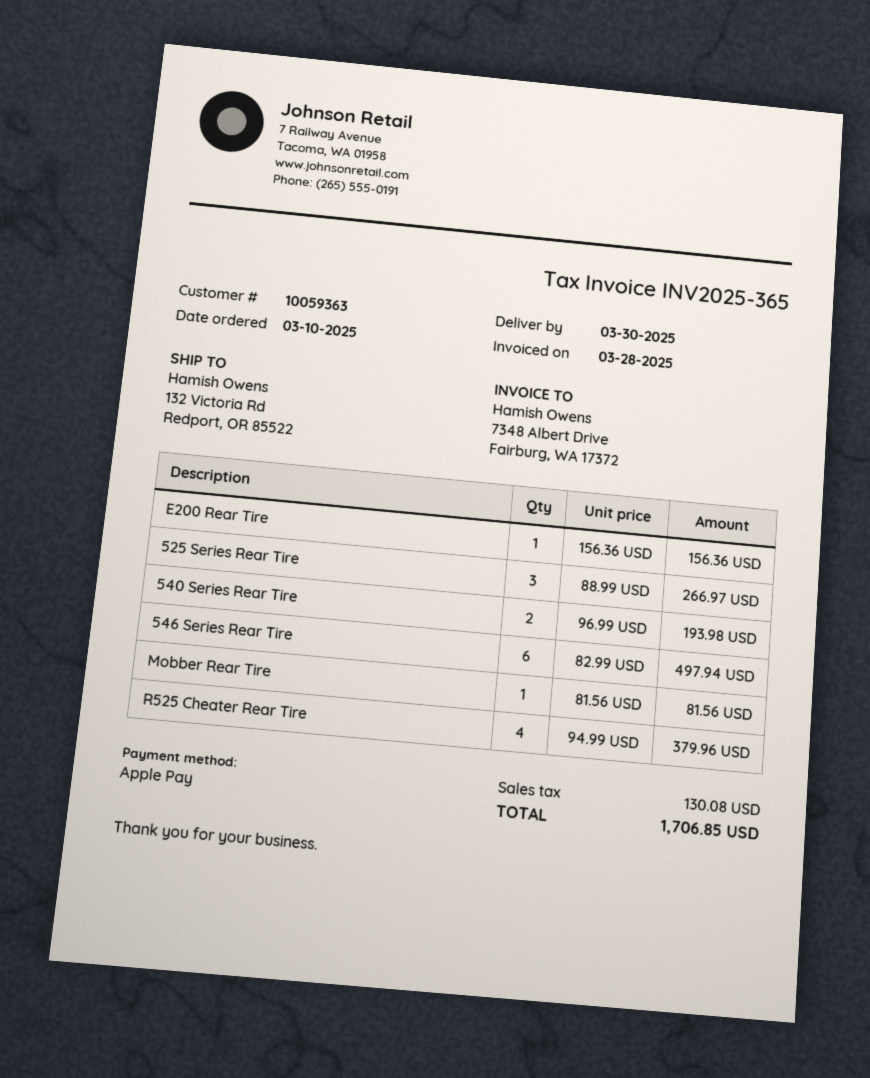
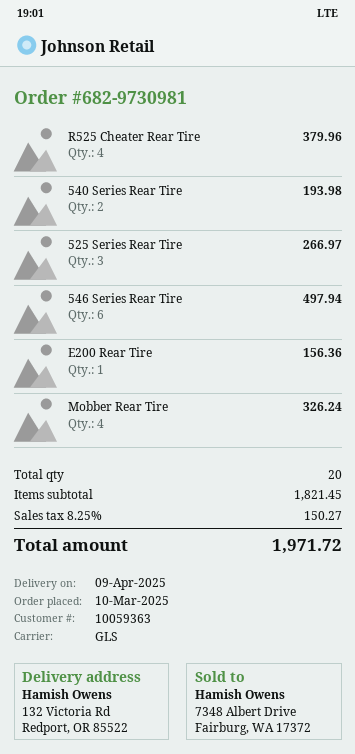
delivery date: 2025-03-30 -> 2025-04-09
Mobber Rear Tire: 1 for 81.56 -> 4 for 326.24
tax: 130.08 -> 150.27
total: 1706.85 -> 1971.72

